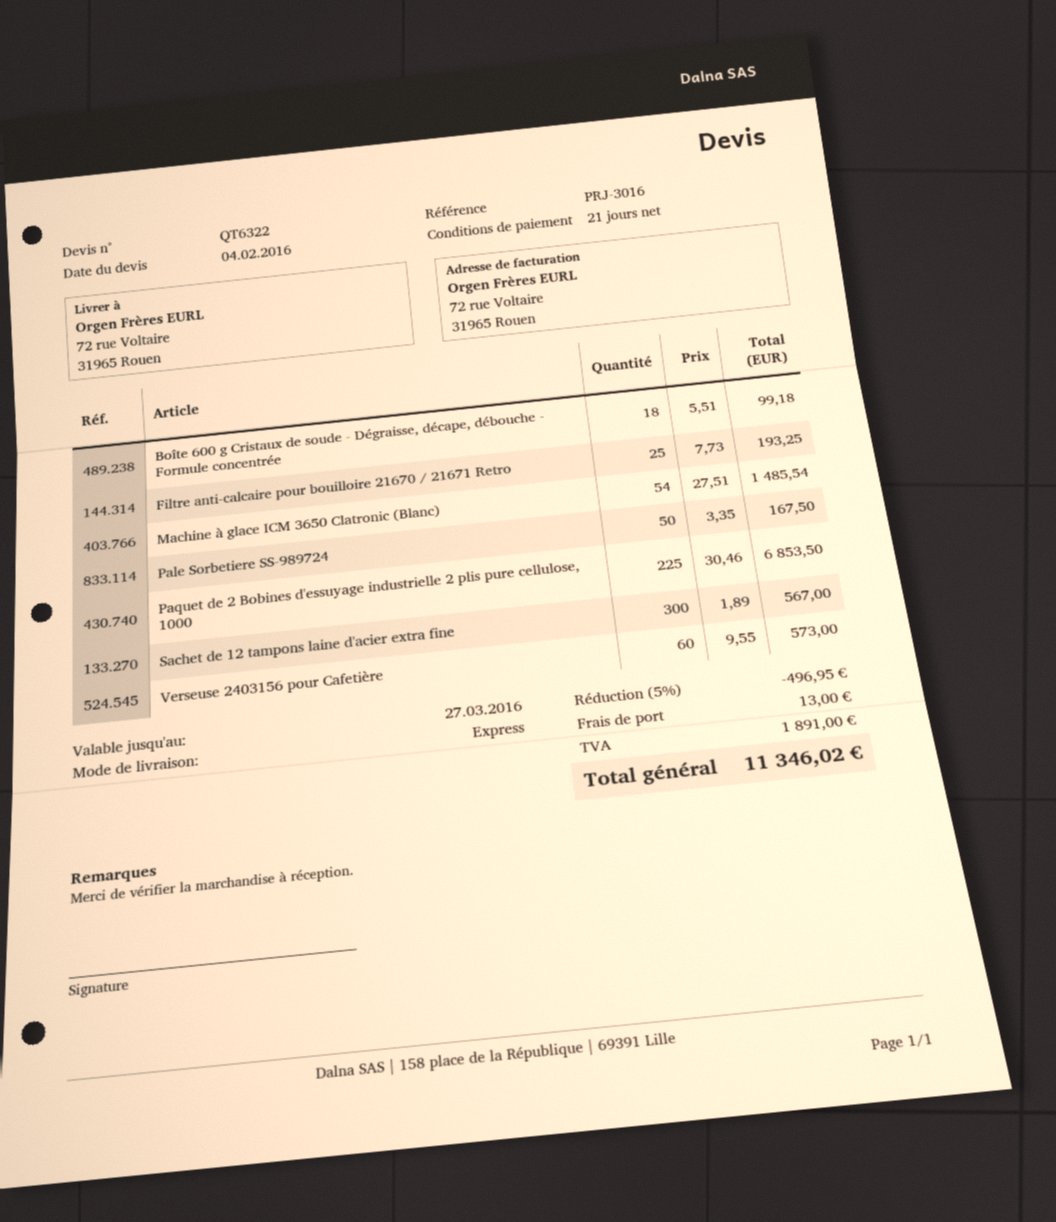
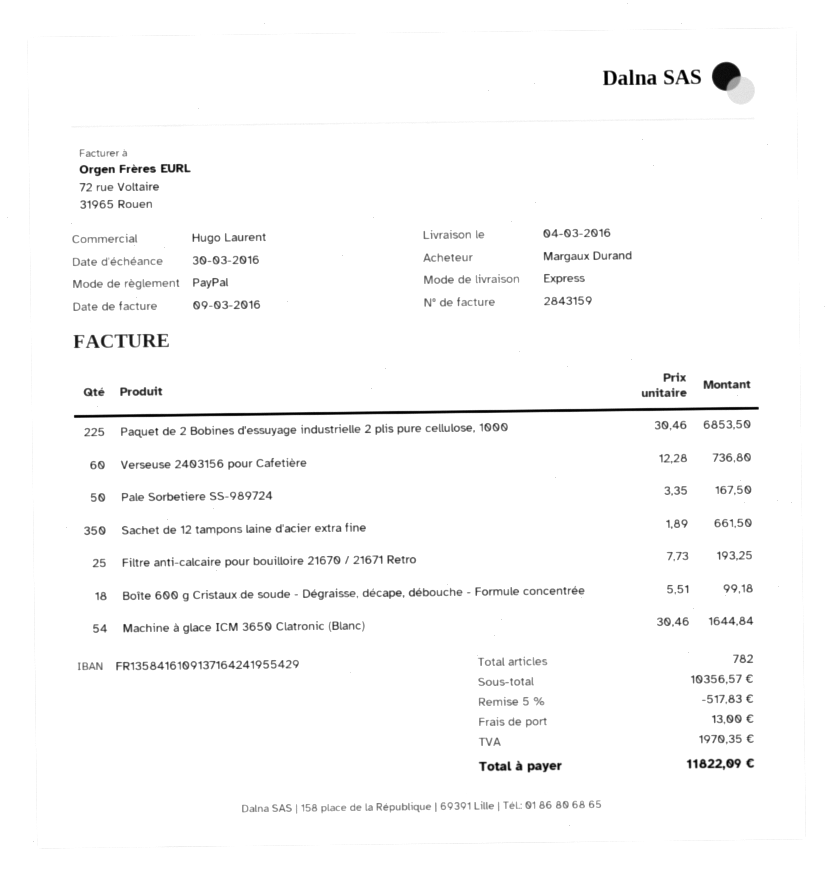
Machine à glace ICM 3650 Clatronic (Blanc): 54 x 27.51 = 1485.54 -> 54 x 30.46 = 1644.84
Sachet de 12 tampons laine d'acier extra fine: 300 x 1.89 = 567.00 -> 350 x 1.89 = 661.50
Verseuse 2403156 pour Cafetière: 60 x 9.55 = 573.00 -> 60 x 12.28 = 736.80
discount: 5% = 496.95 -> 5% = 517.83
tax: 1891.00 -> 1970.35
total: 11346.02 -> 11822.09

